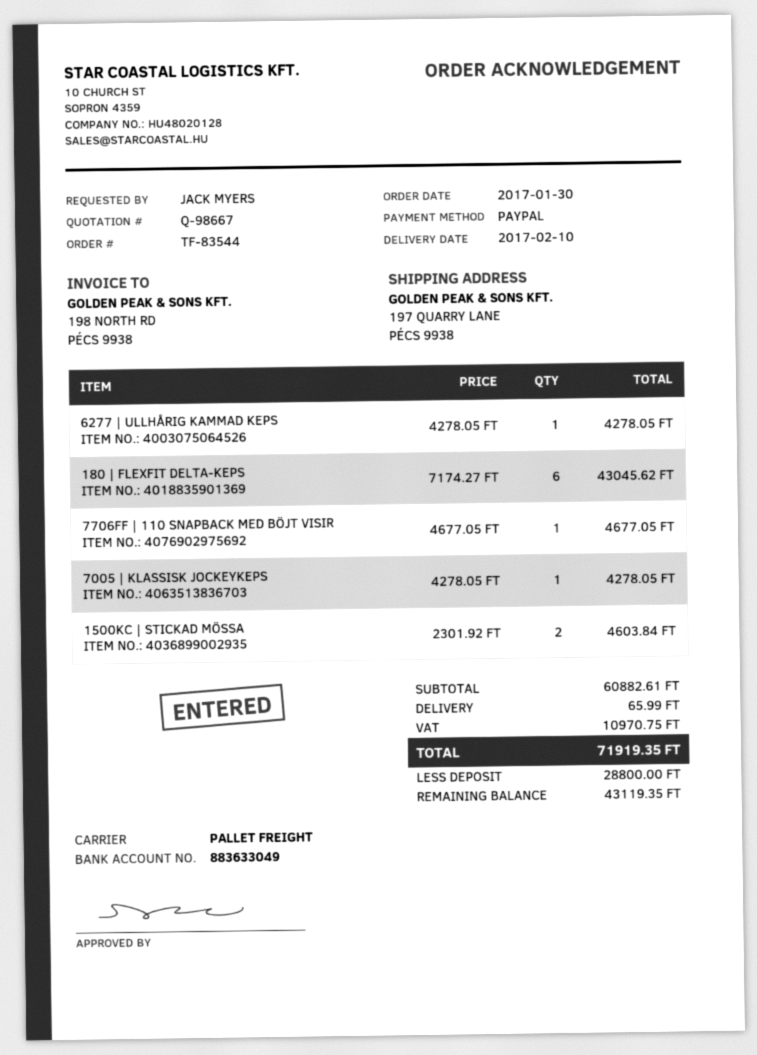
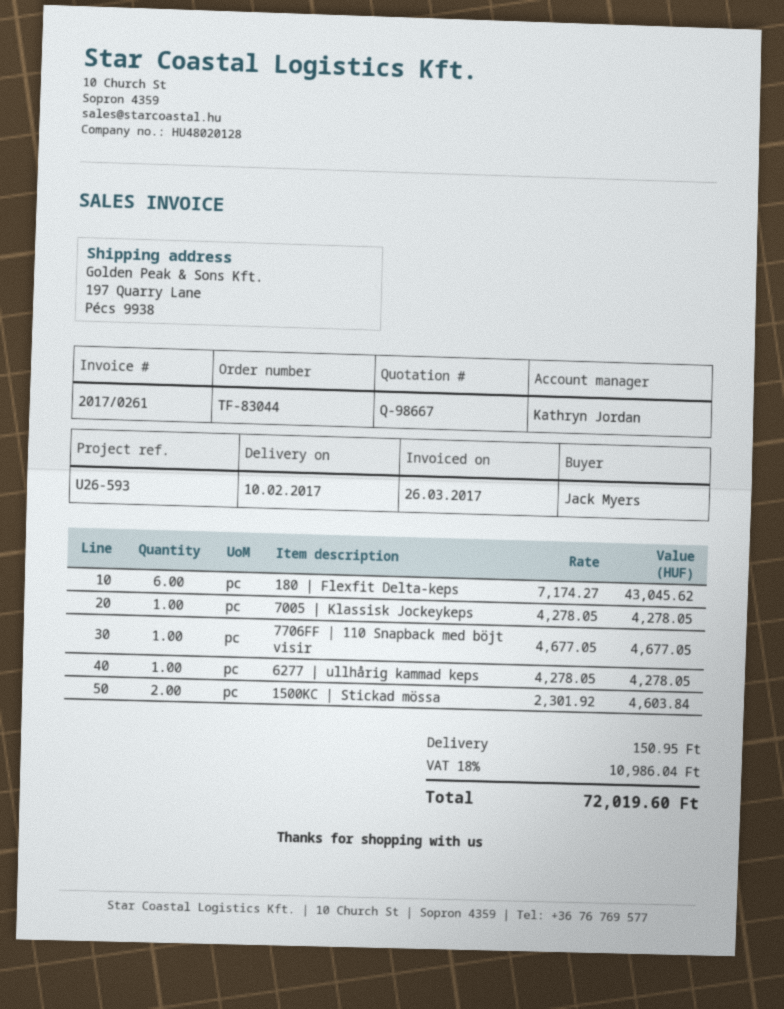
order number: TF-83544 -> TF-83044
shipping: 65.99 -> 150.95
tax: 10970.75 -> 10986.04
total: 71919.35 -> 72019.60

